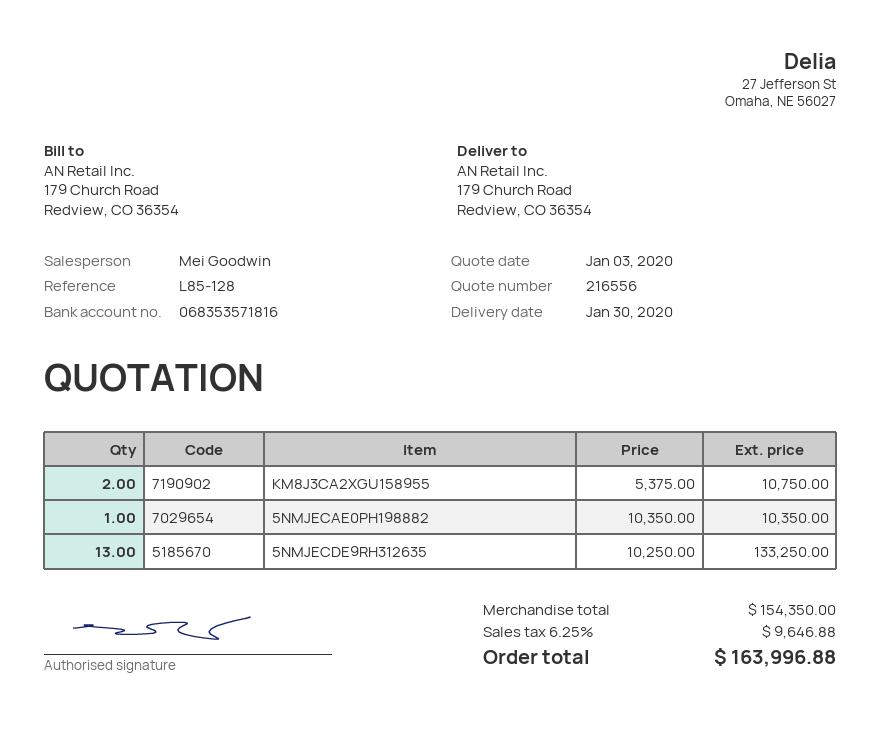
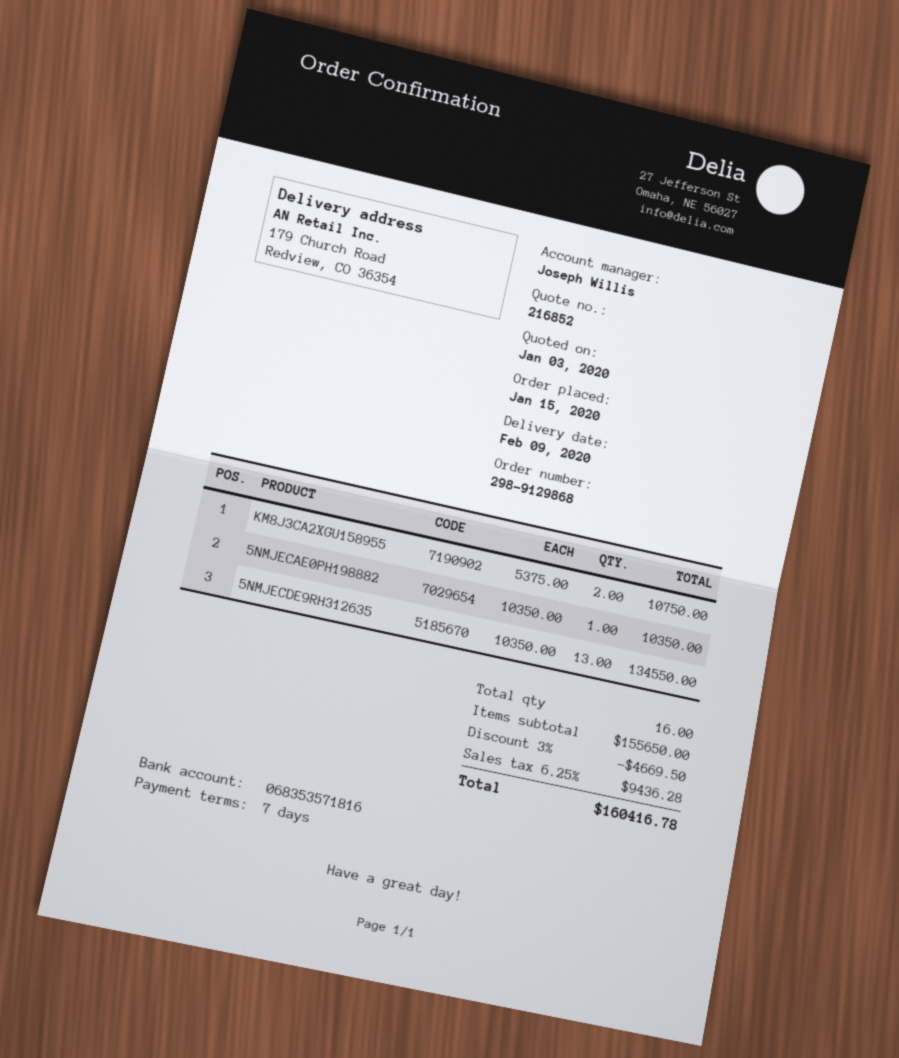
quote number: 216556 -> 216852
delivery date: 2020-01-30 -> 2020-02-09
sales rep: Mei Goodwin -> Joseph Willis
5NMJECDE9RH312635: 13 x 10250.00 = 133250.00 -> 13 x 10350.00 = 134550.00
subtotal: 154350.00 -> 155650.00
discount: none -> 3% = 4669.50
tax: 6.25% = 9646.88 -> 6.25% = 9436.28
total: 163996.88 -> 160416.78

